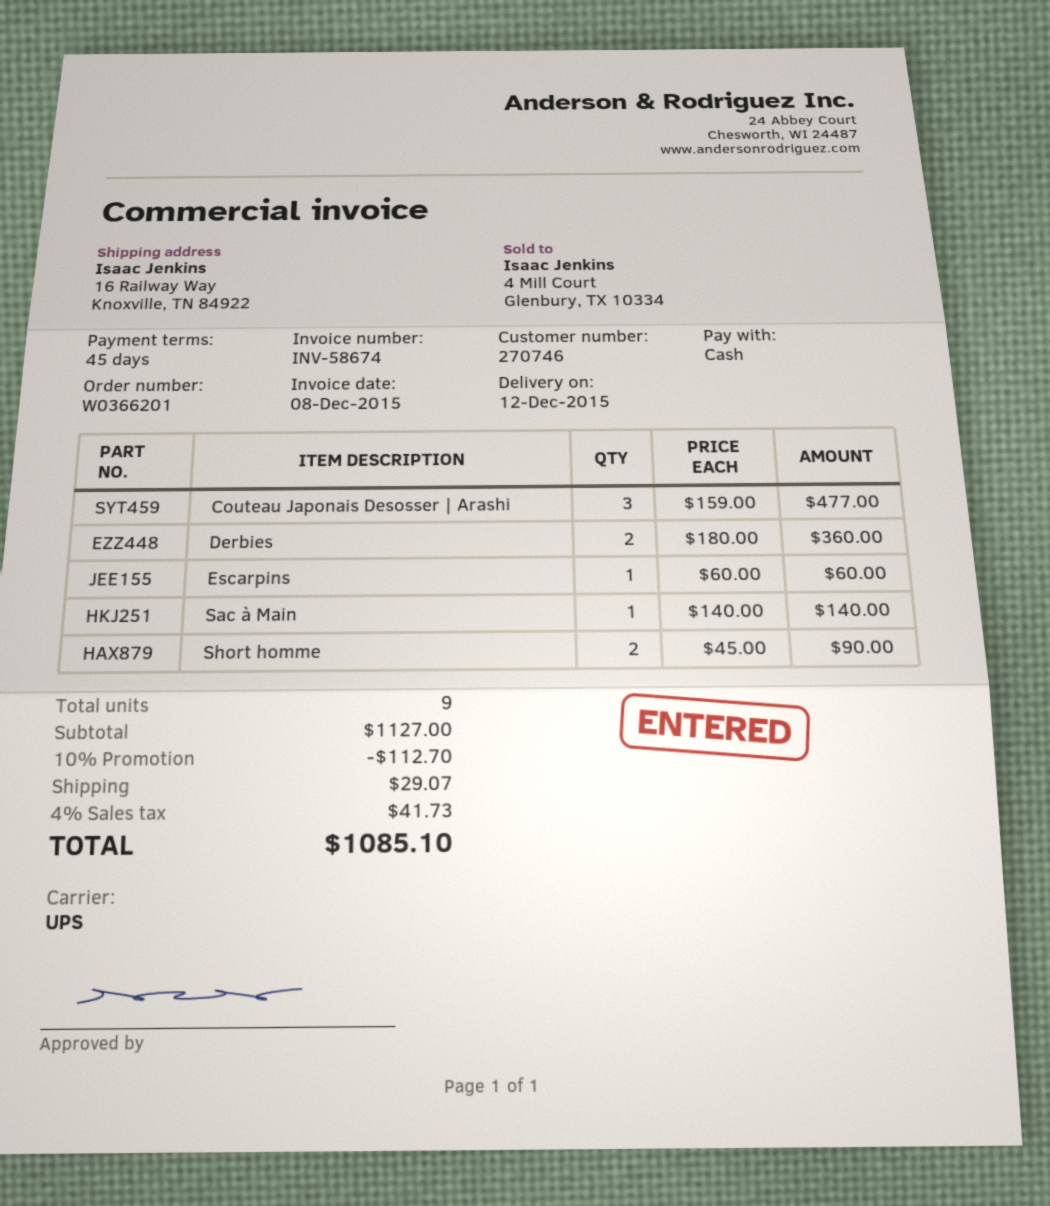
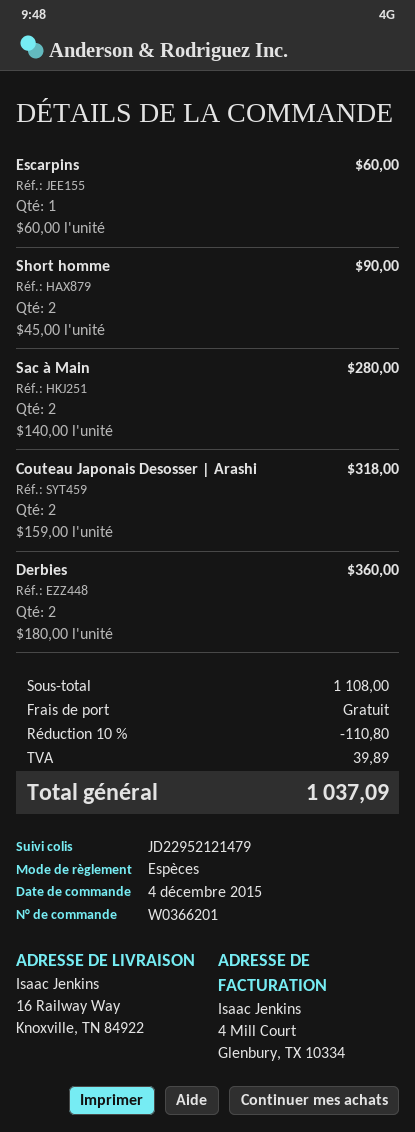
Couteau Japonais Desosser | Arashi: 3 x 159.00 = 477.00 -> 2 x 159.00 = 318.00
Sac à Main: 1 x 140.00 = 140.00 -> 2 x 140.00 = 280.00
subtotal: 1127.00 -> 1108.00
discount: 10% = 112.70 -> 10% = 110.80
shipping: 29.07 -> 0.00
tax: 41.73 -> 39.89
total: 1085.10 -> 1037.09

